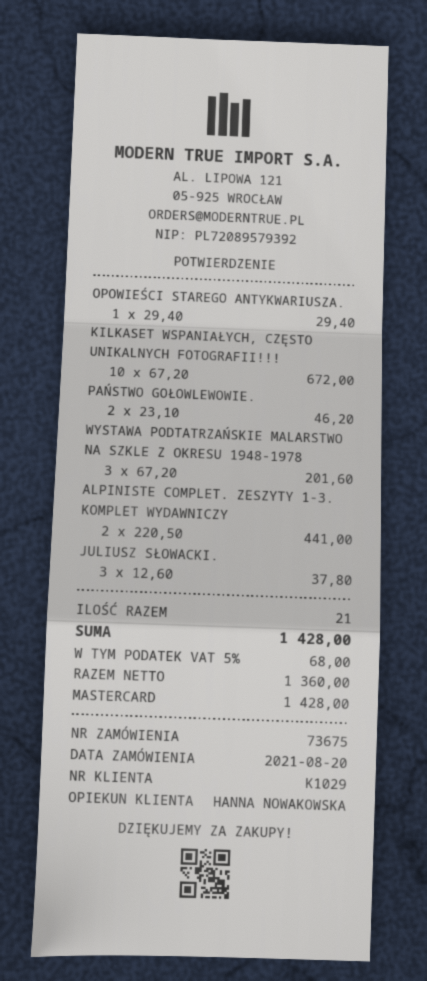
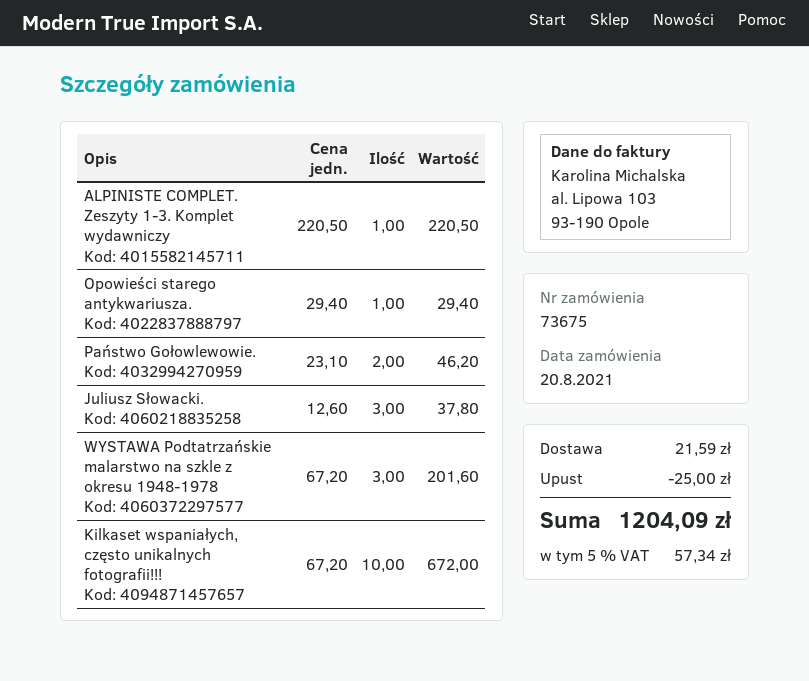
ALPINISTE COMPLET. ZESZYTY 1-3. KOMPLET WYDAWNICZY: 2 x 220.50 = 441.00 -> 1 x 220.50 = 220.50
discount: none -> 25.00
shipping: none -> 21.59
tax: 5% = 68.00 -> 5% = 57.34
total: 1428.00 -> 1204.09

